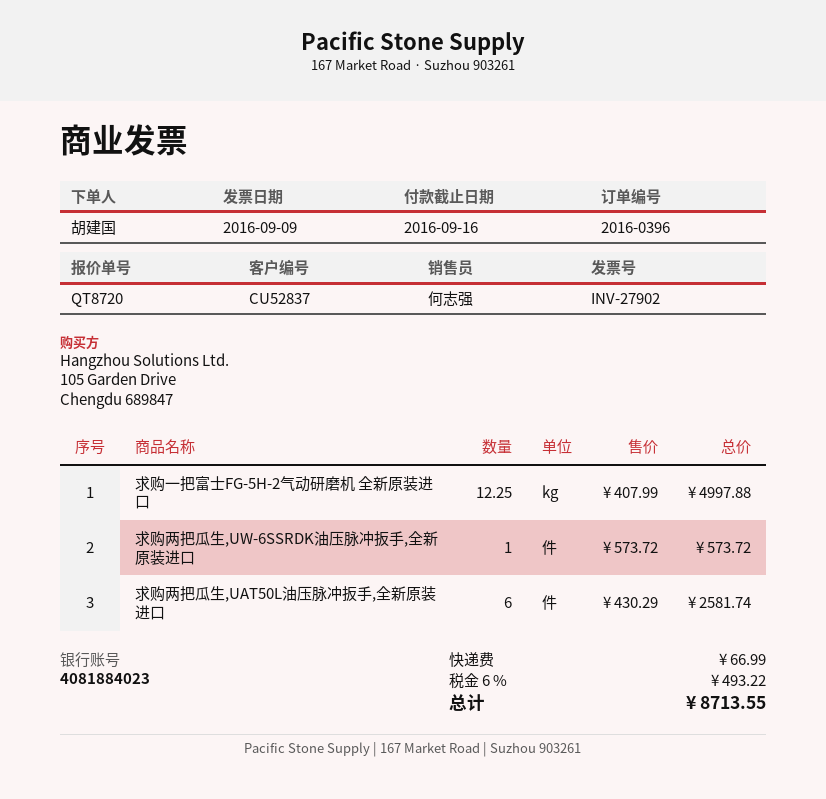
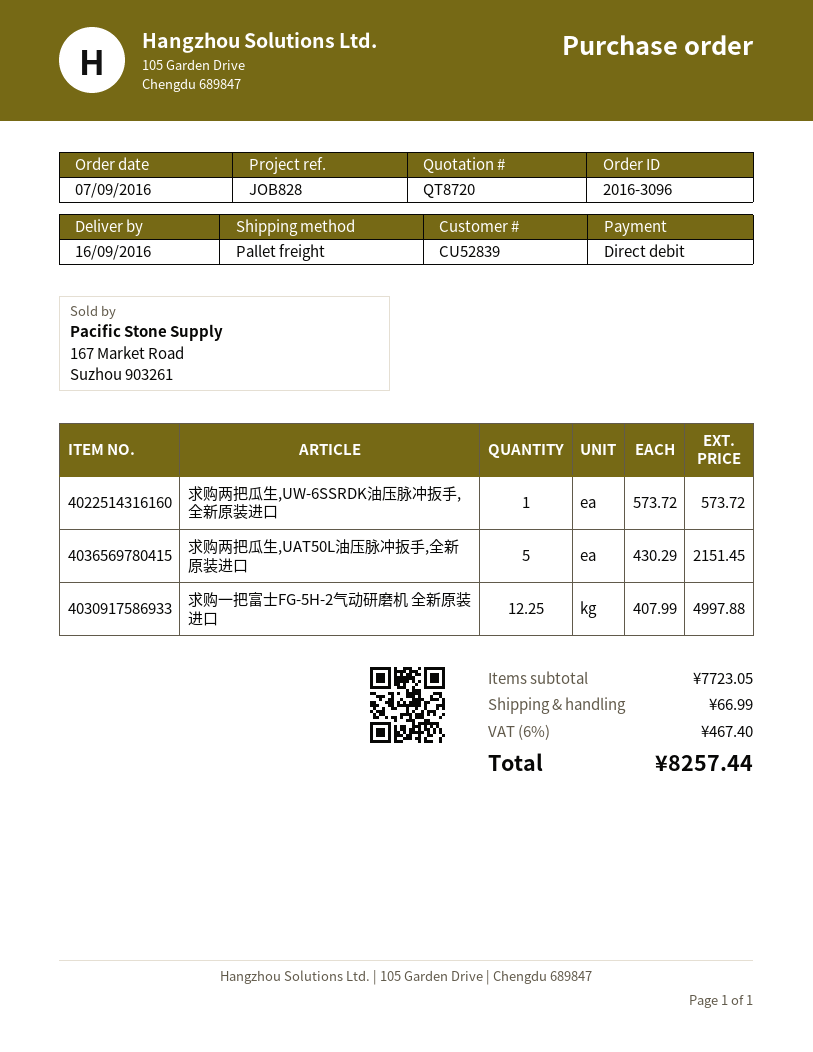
order number: 2016-0396 -> 2016-3096
customer number: CU52837 -> CU52839
求购两把瓜生,UAT50L油压脉冲扳手,全新原装进口: 6 x 430.29 = 2581.74 -> 5 x 430.29 = 2151.45
tax: 6% = 493.22 -> 6% = 467.40
total: 8713.55 -> 8257.44

